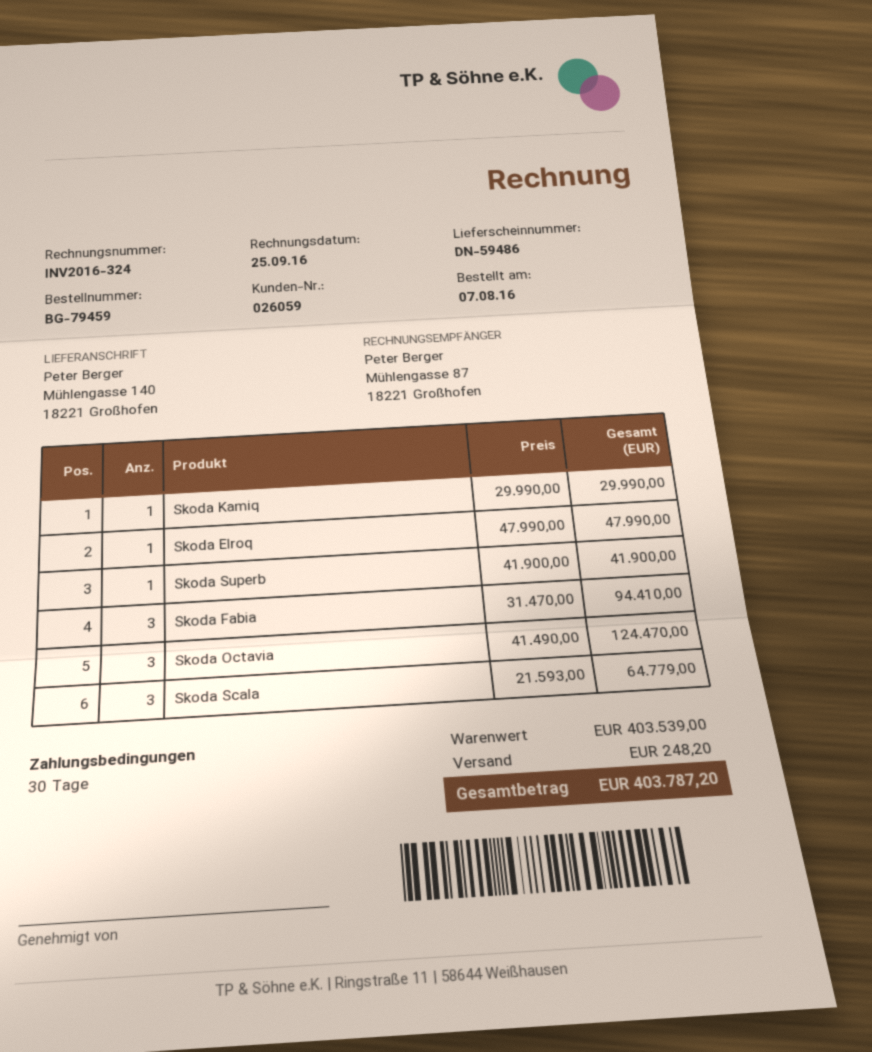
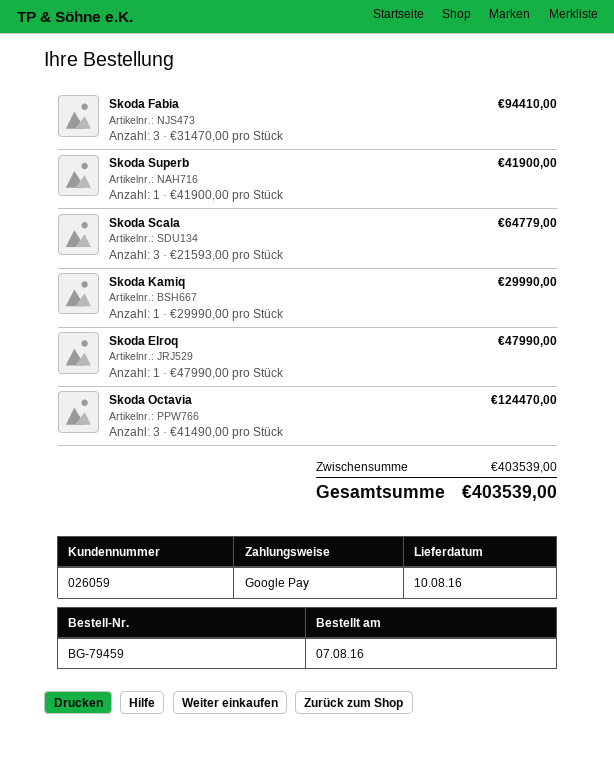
shipping: 248.20 -> none
total: 403787.20 -> 403539.00

